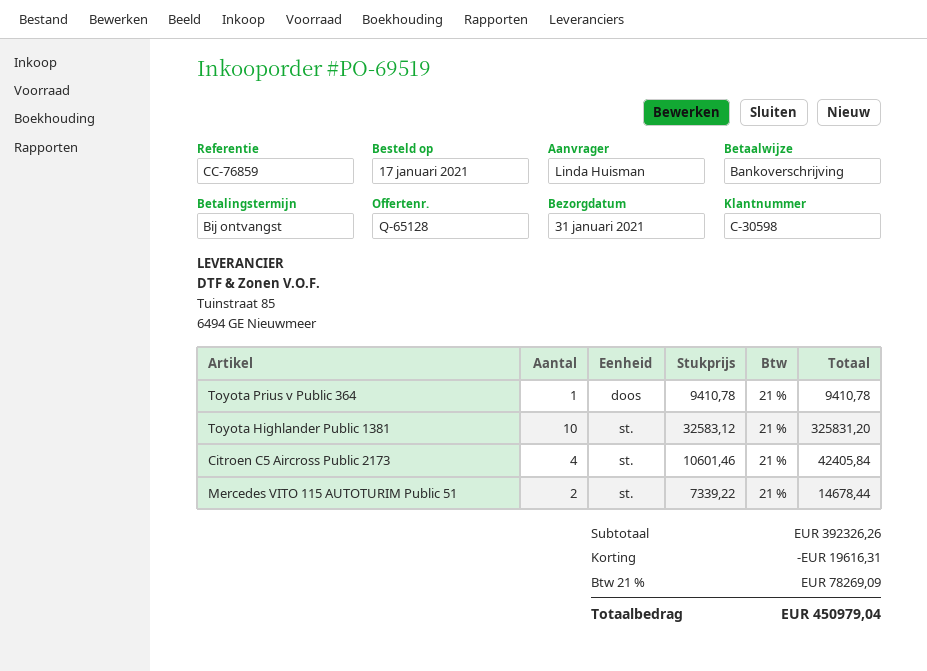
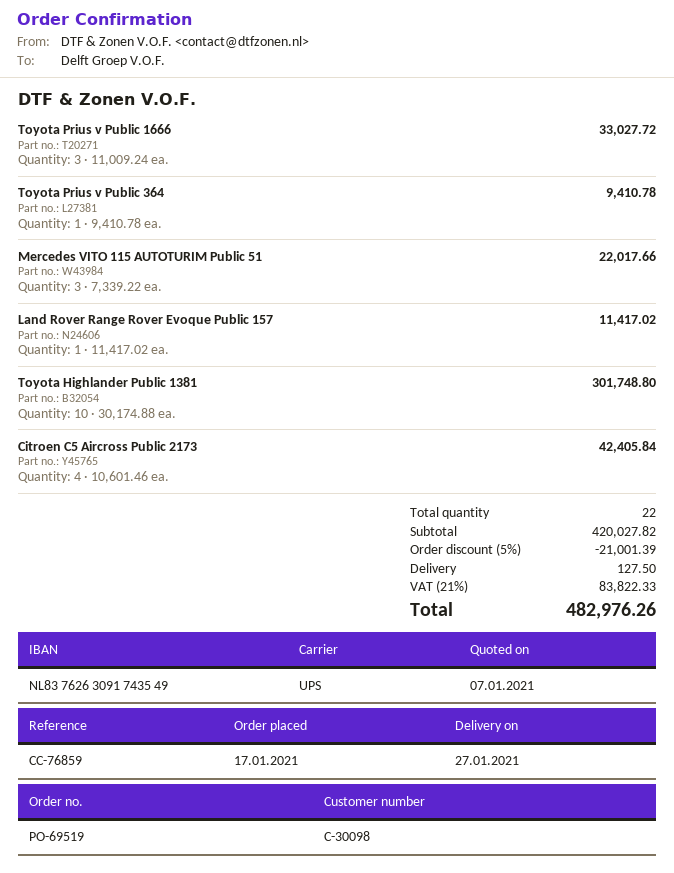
delivery date: 2021-01-31 -> 2021-01-27
customer number: C-30598 -> C-30098
Toyota Highlander Public 1381: 10 x 32583.12 = 325831.20 -> 10 x 30174.88 = 301748.80
Mercedes VITO 115 AUTOTURIM Public 51: 2 x 7339.22 = 14678.44 -> 3 x 7339.22 = 22017.66
Toyota Prius v Public 1666: none -> 3 x 11009.24 = 33027.72
Land Rover Range Rover Evoque Public 157: none -> 1 x 11417.02 = 11417.02
subtotal: 392326.26 -> 420027.82
discount: 19616.31 -> 21001.39
shipping: none -> 127.50
tax: 21% = 78269.09 -> 21% = 83822.33
total: 450979.04 -> 482976.26

